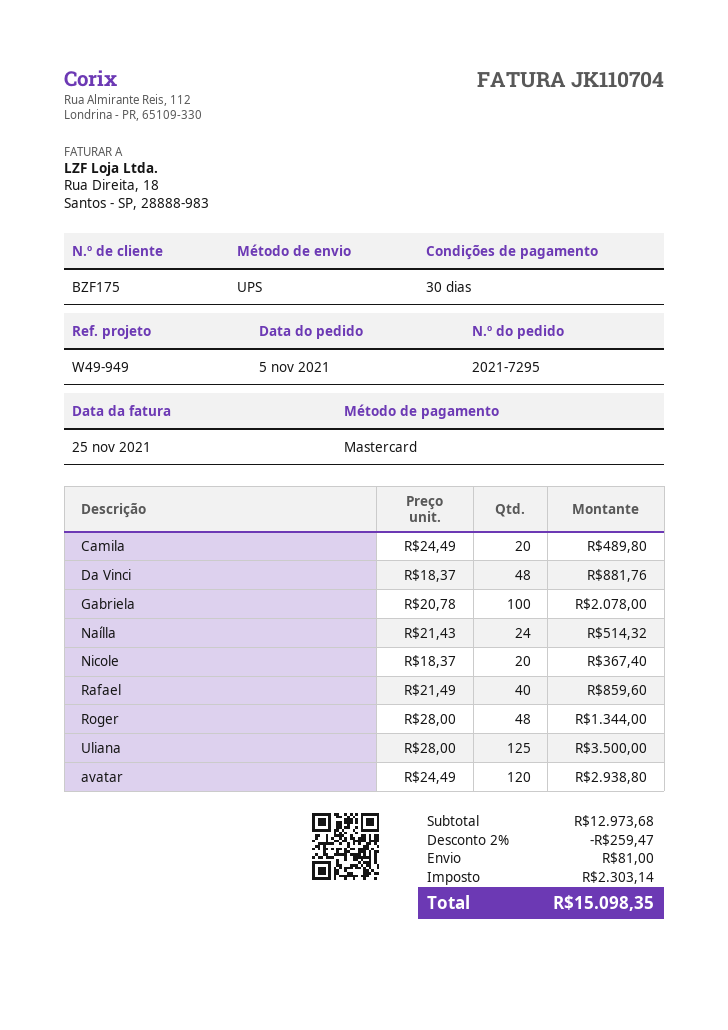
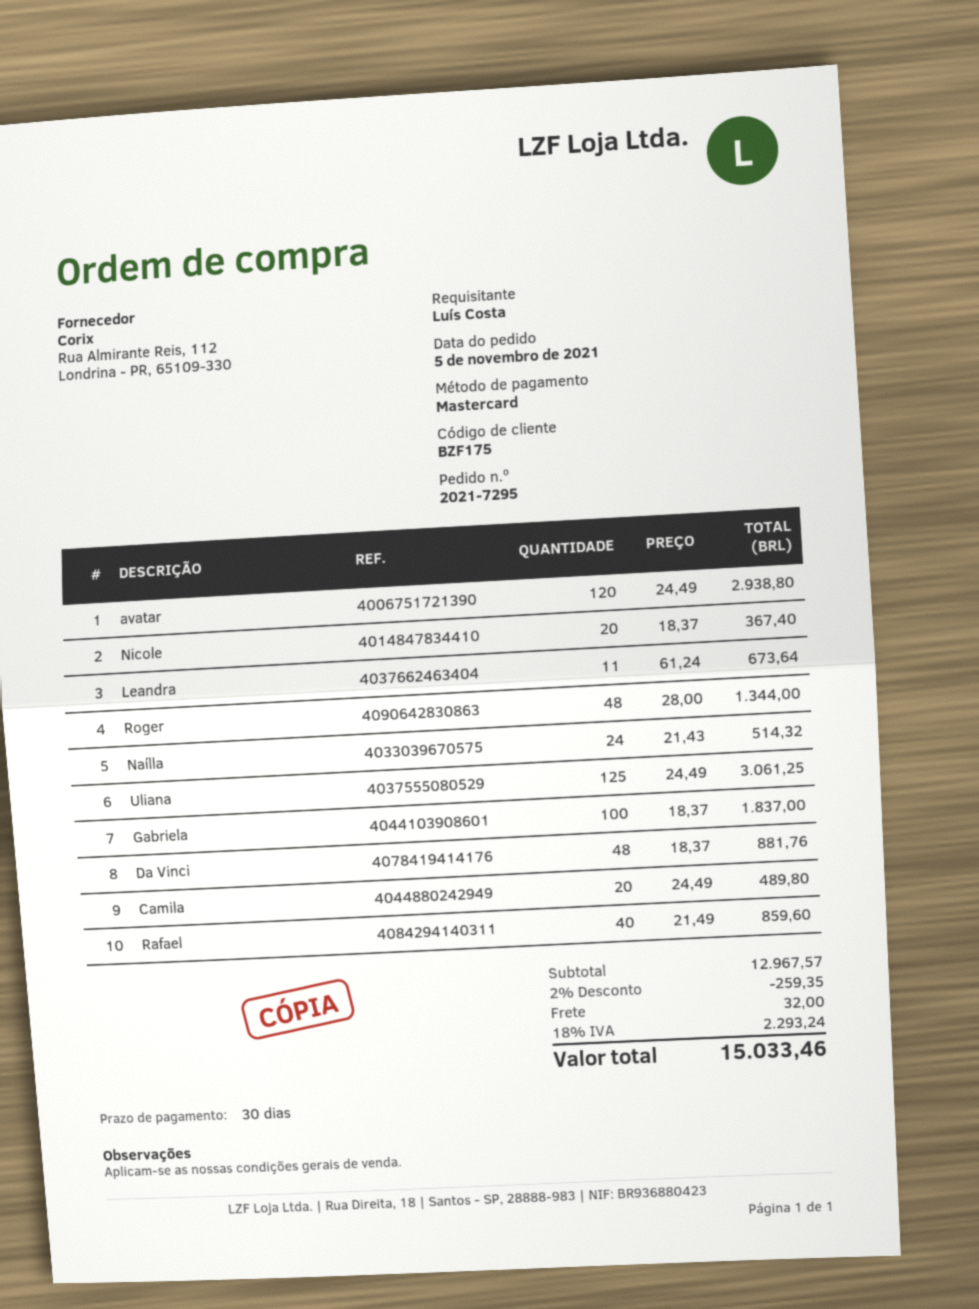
Gabriela: 100 x 20.78 = 2078.00 -> 100 x 18.37 = 1837.00
Uliana: 125 x 28.00 = 3500.00 -> 125 x 24.49 = 3061.25
Leandra: none -> 11 x 61.24 = 673.64
subtotal: 12973.68 -> 12967.57
discount: 2% = 259.47 -> 2% = 259.35
shipping: 81.00 -> 32.00
tax: 2303.14 -> 2293.24
total: 15098.35 -> 15033.46

